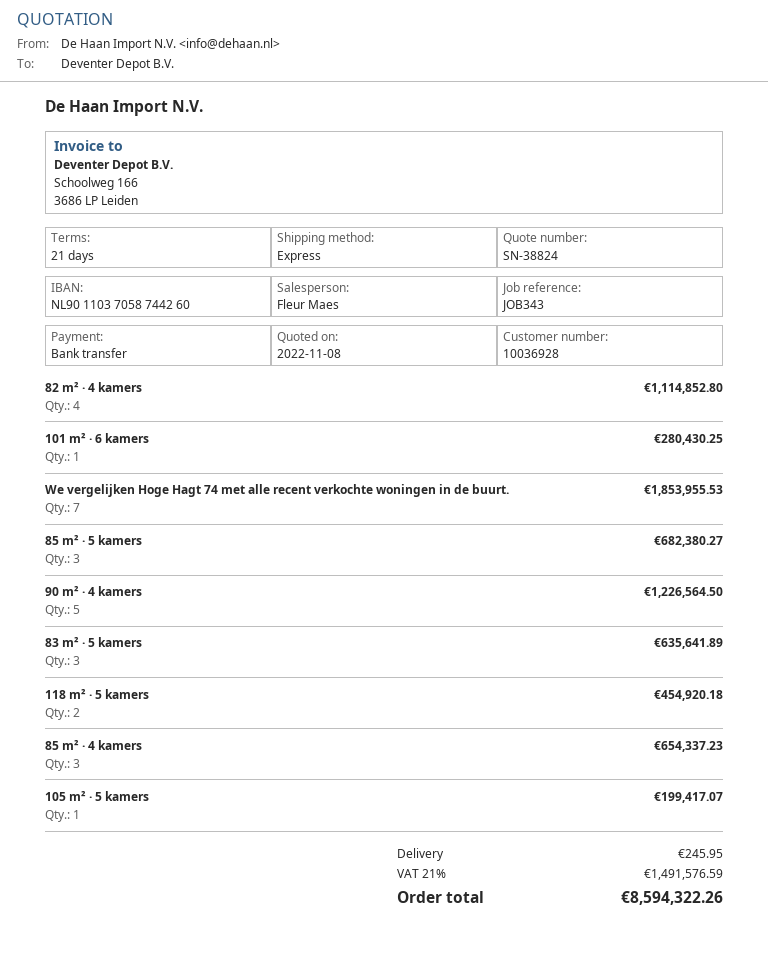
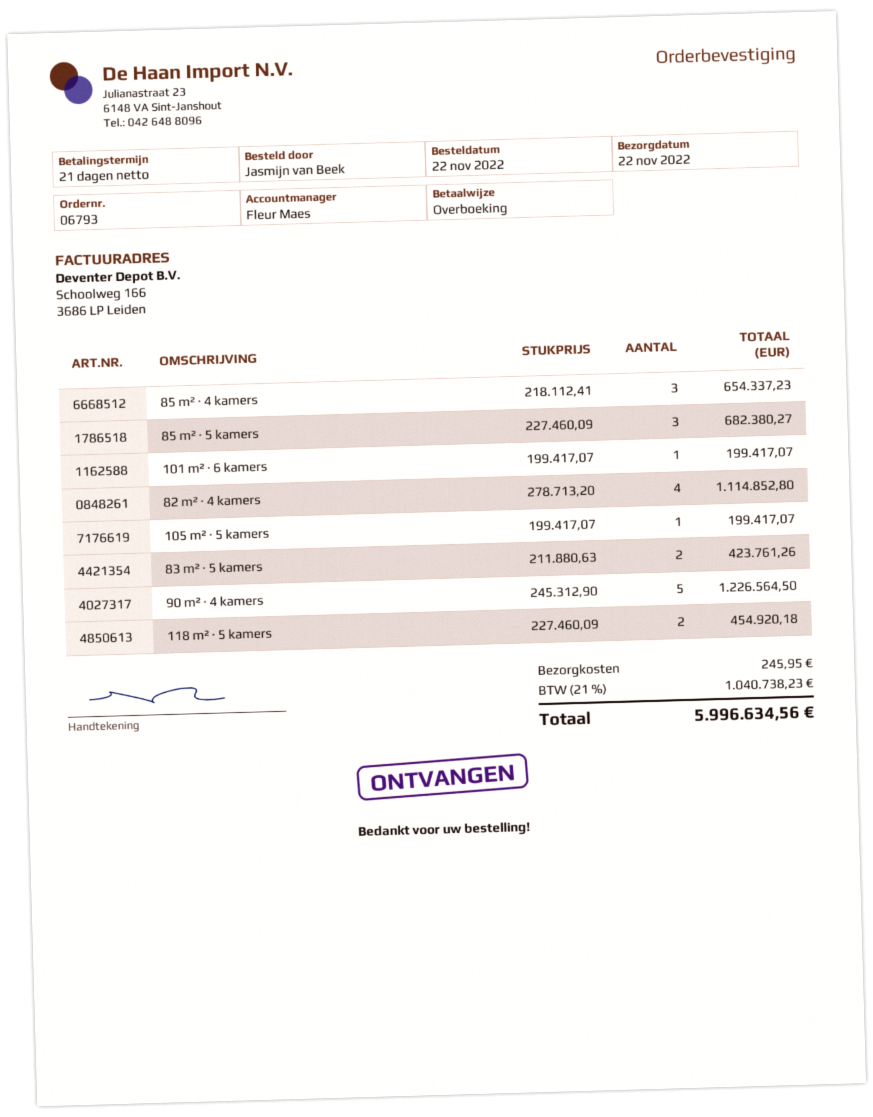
101 m² · 6 kamers: 1 for 280430.25 -> 1 for 199417.07
We vergelijken Hoge Hagt 74 met alle recent verkochte woningen in de buurt.: 7 for 1853955.53 -> none
83 m² · 5 kamers: 3 for 635641.89 -> 2 for 423761.26
tax: 21% = 1491576.59 -> 21% = 1040738.23
total: 8594322.26 -> 5996634.56

